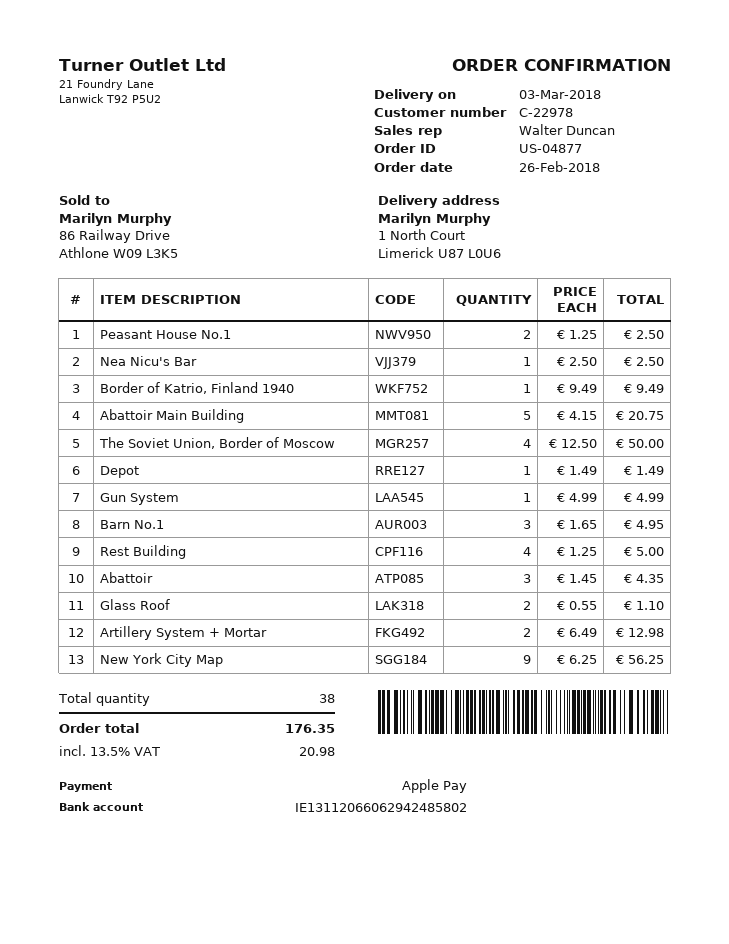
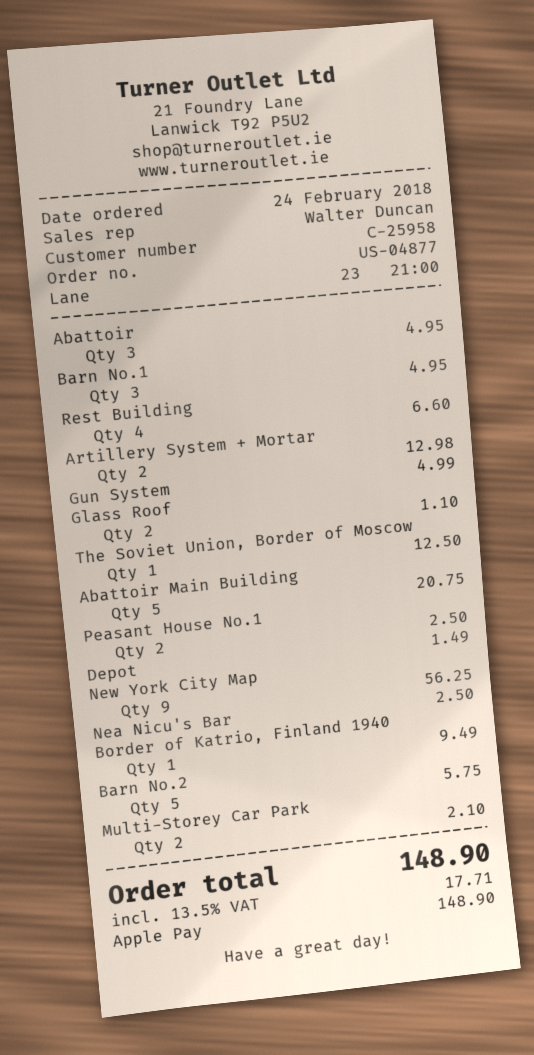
order date: 2018-02-26 -> 2018-02-24
customer number: C-22978 -> C-25958
The Soviet Union, Border of Moscow: 4 for 50.00 -> 1 for 12.50
Rest Building: 4 for 5.00 -> 4 for 6.60
Abattoir: 3 for 4.35 -> 3 for 4.95
Barn No.2: none -> 5 for 5.75
Multi-Storey Car Park: none -> 2 for 2.10
tax: 13.5% = 20.98 -> 13.5% = 17.71
total: 176.35 -> 148.90

